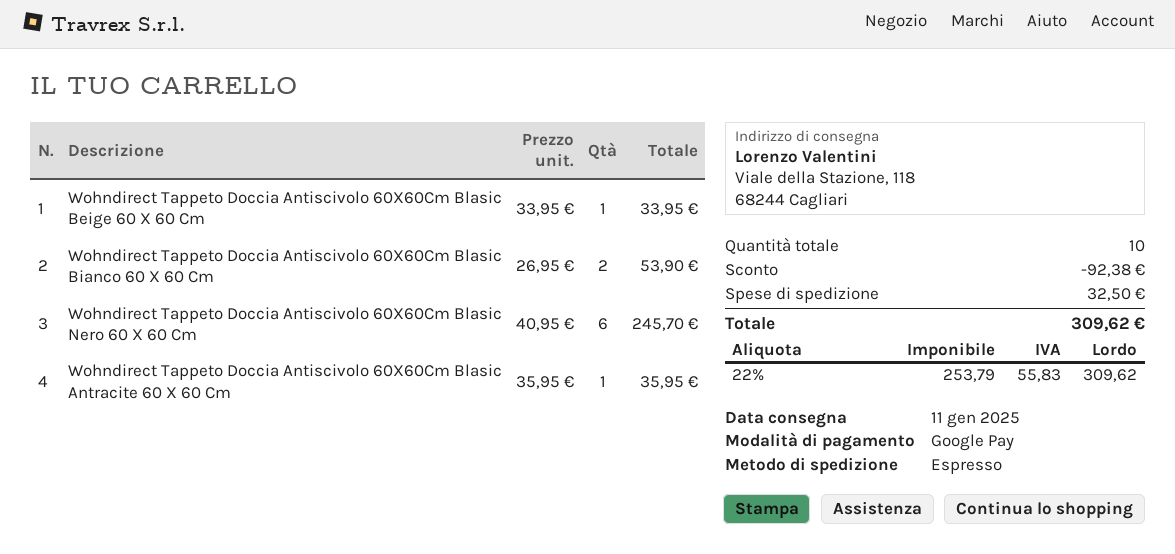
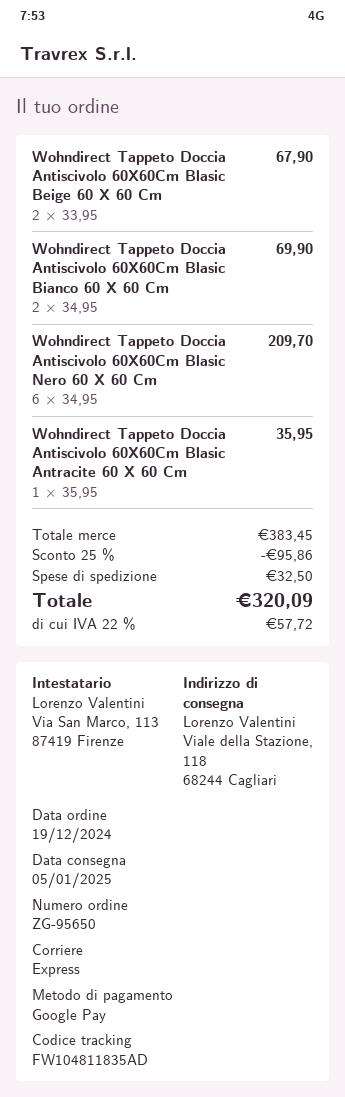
delivery date: 2025-01-11 -> 2025-01-05
Wohndirect Tappeto Doccia Antiscivolo 60X60Cm Blasic Beige 60 X 60 Cm: 1 x 33.95 = 33.95 -> 2 x 33.95 = 67.90
Wohndirect Tappeto Doccia Antiscivolo 60X60Cm Blasic Bianco 60 X 60 Cm: 2 x 26.95 = 53.90 -> 2 x 34.95 = 69.90
Wohndirect Tappeto Doccia Antiscivolo 60X60Cm Blasic Nero 60 X 60 Cm: 6 x 40.95 = 245.70 -> 6 x 34.95 = 209.70
discount: 92.38 -> 95.86
tax: 22% = 55.83 -> 22% = 57.72
total: 309.62 -> 320.09

